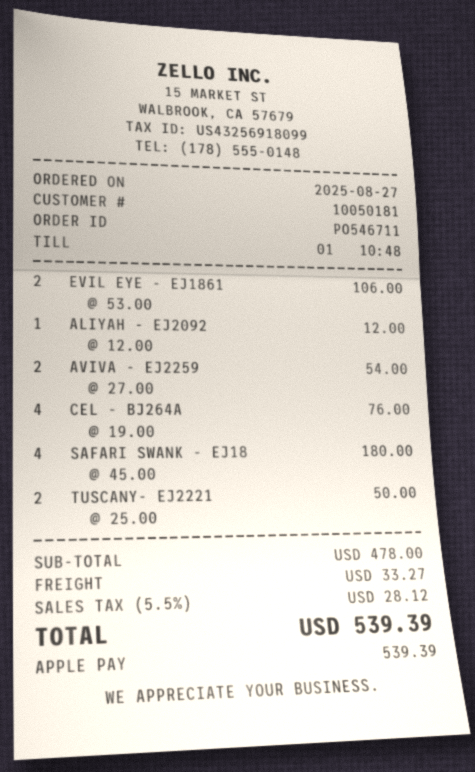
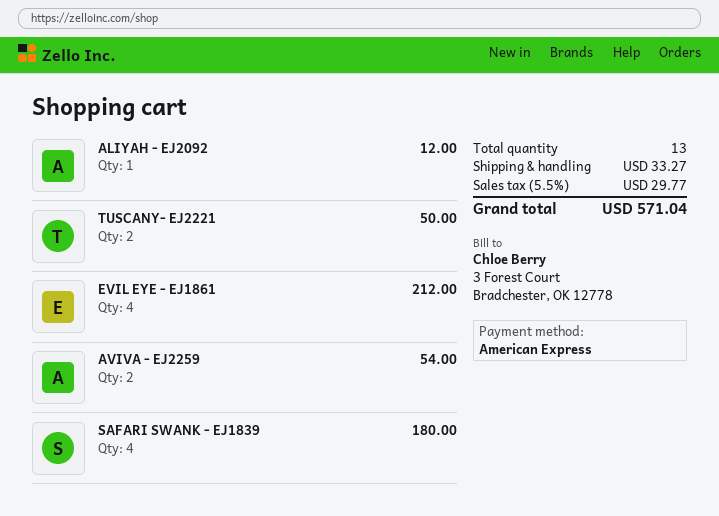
payment method: Apple Pay -> American Express
EVIL EYE - EJ1861: 2 for 106.00 -> 4 for 212.00
CEL - BJ264A: 4 for 76.00 -> none
tax: 5.5% = 28.12 -> 5.5% = 29.77
total: 539.39 -> 571.04

